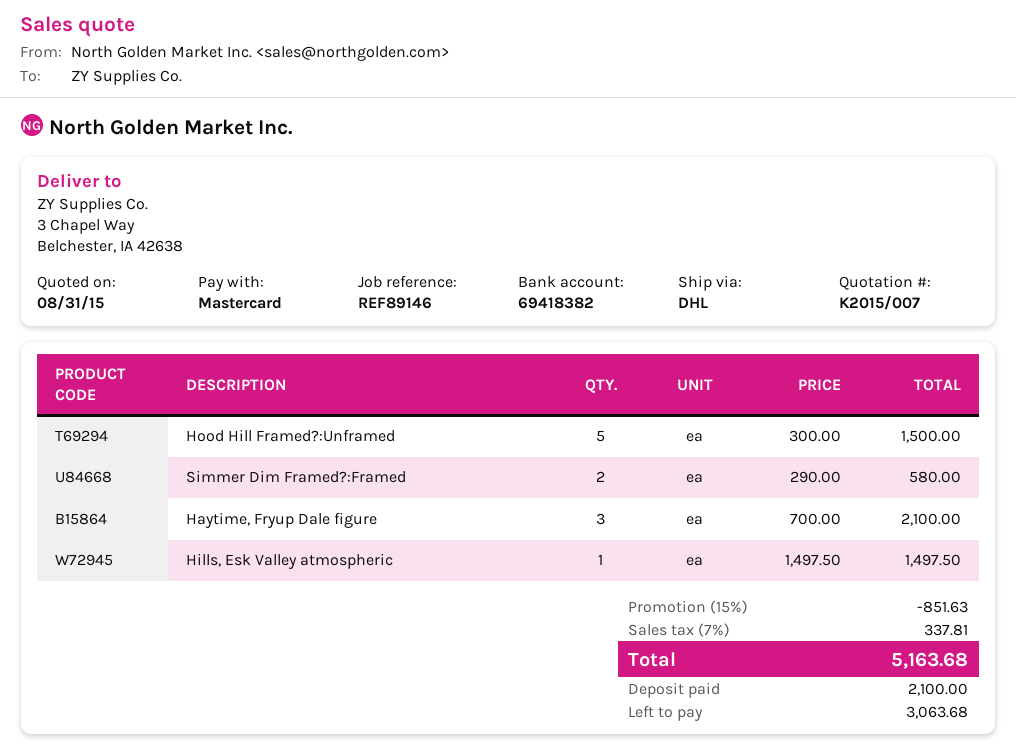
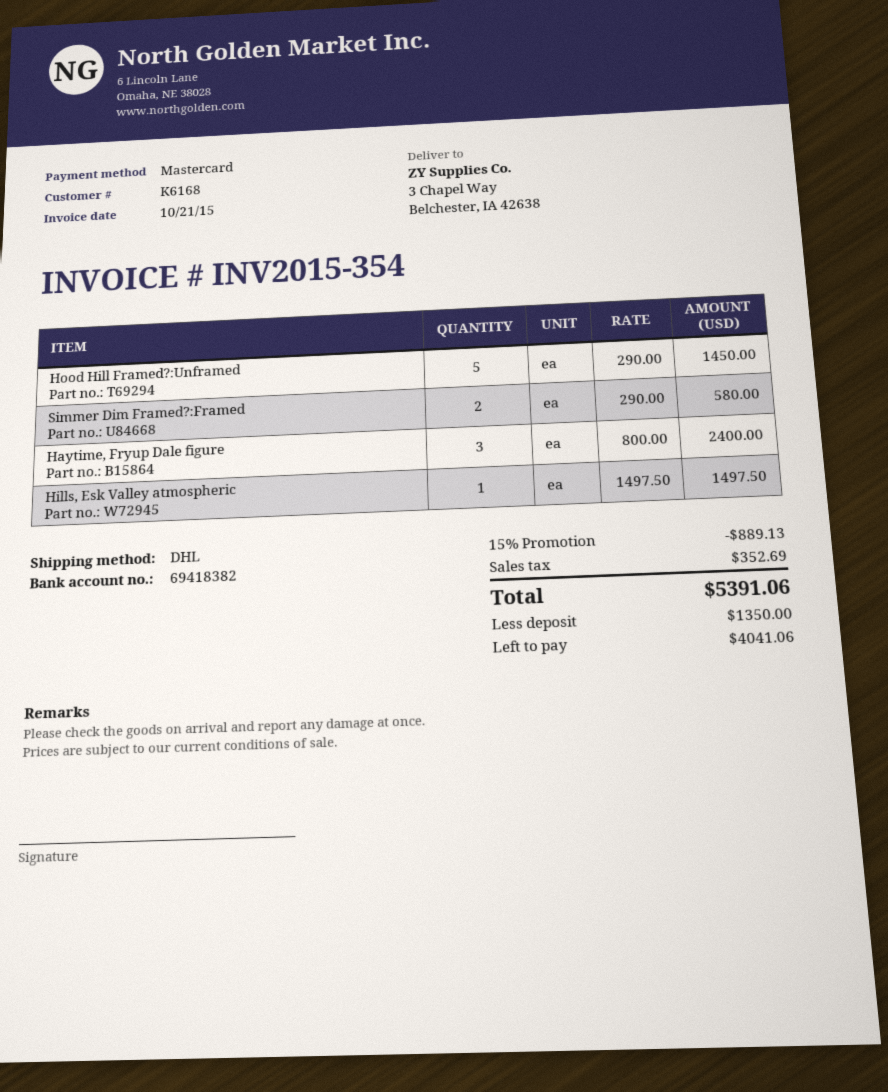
Hood Hill Framed?:Unframed: 5 x 300.00 = 1500.00 -> 5 x 290.00 = 1450.00
Haytime, Fryup Dale figure: 3 x 700.00 = 2100.00 -> 3 x 800.00 = 2400.00
discount: 15% = 851.63 -> 15% = 889.13
tax: 337.81 -> 352.69
total: 5163.68 -> 5391.06
deposit: 2100.00 -> 1350.00
balance: 3063.68 -> 4041.06

